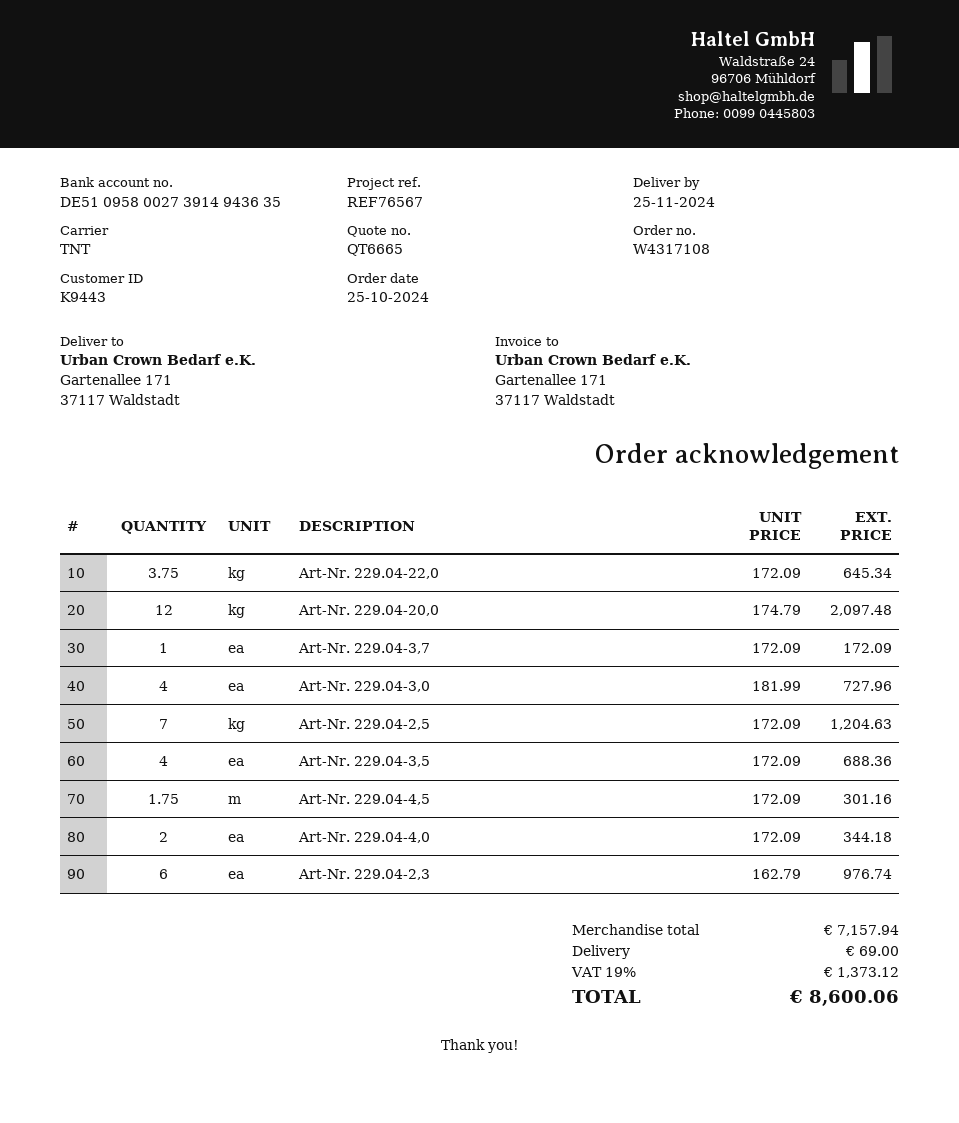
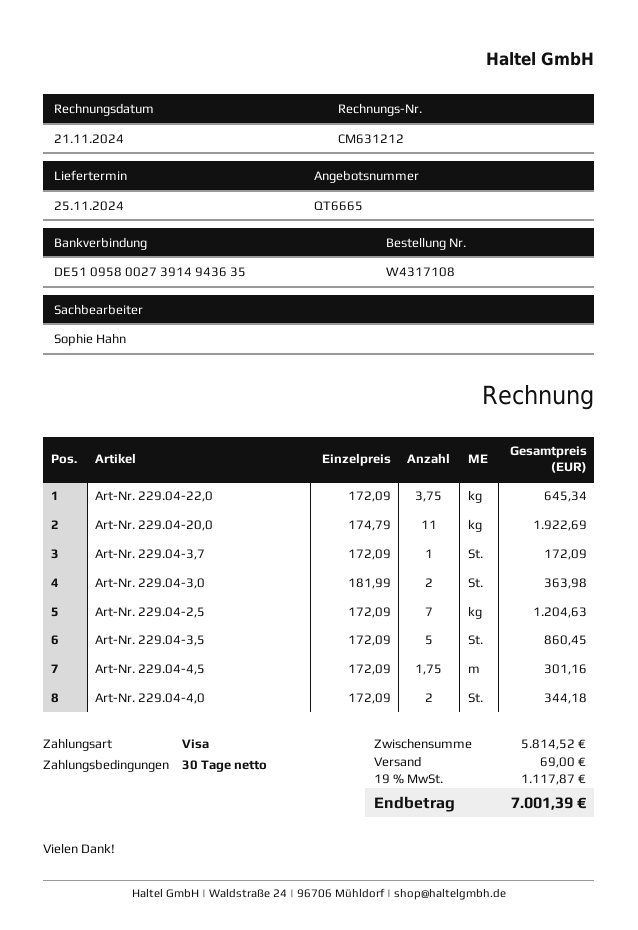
Art-Nr. 229.04-20,0: 12 x 174.79 = 2097.48 -> 11 x 174.79 = 1922.69
Art-Nr. 229.04-3,0: 4 x 181.99 = 727.96 -> 2 x 181.99 = 363.98
Art-Nr. 229.04-3,5: 4 x 172.09 = 688.36 -> 5 x 172.09 = 860.45
Art-Nr. 229.04-2,3: 6 x 162.79 = 976.74 -> none
subtotal: 7157.94 -> 5814.52
tax: 19% = 1373.12 -> 19% = 1117.87
total: 8600.06 -> 7001.39

